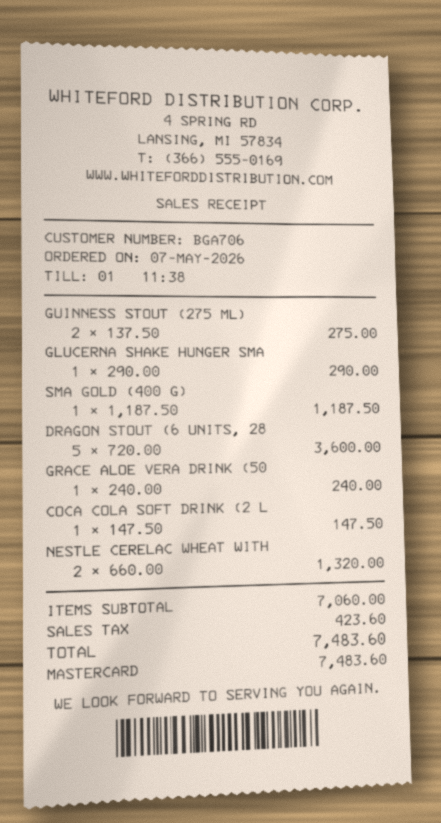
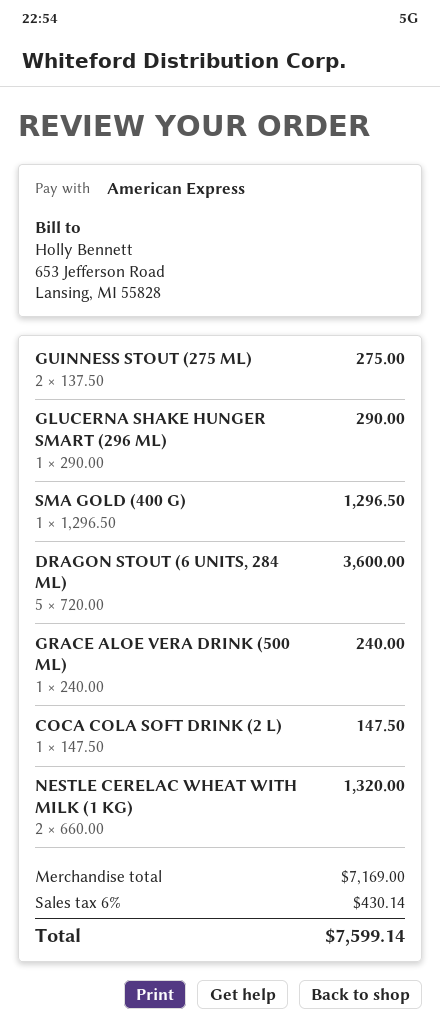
payment method: Mastercard -> American Express
SMA GOLD (400 G): 1 x 1187.50 = 1187.50 -> 1 x 1296.50 = 1296.50
subtotal: 7060.00 -> 7169.00
tax: 423.60 -> 430.14
total: 7483.60 -> 7599.14

